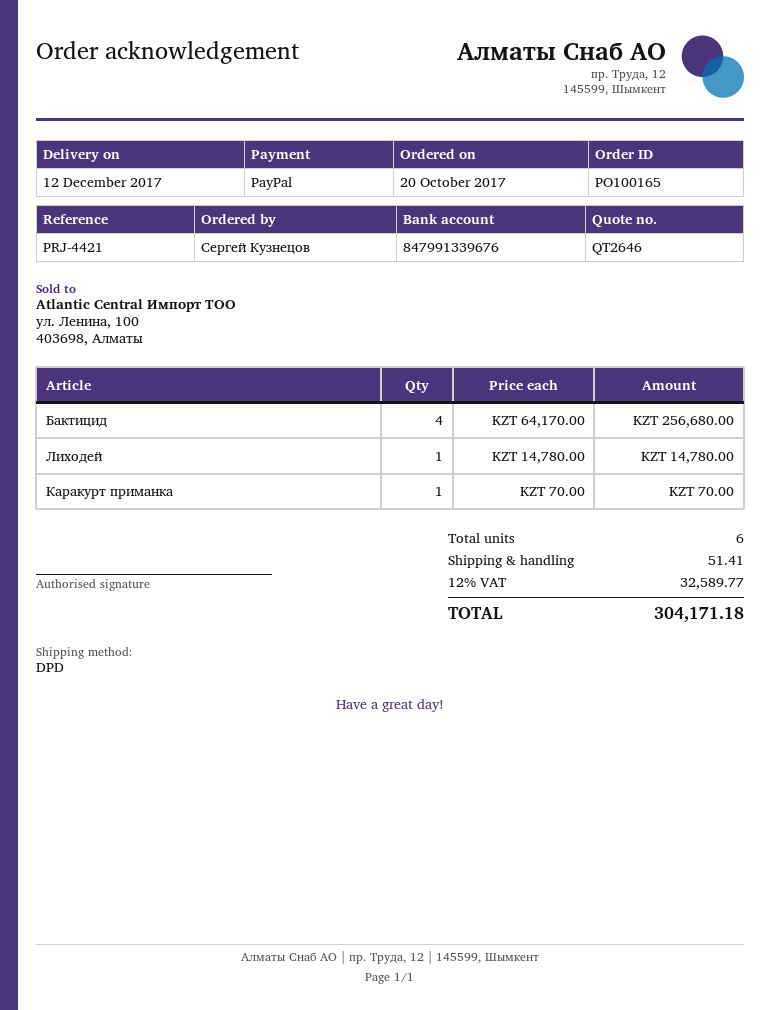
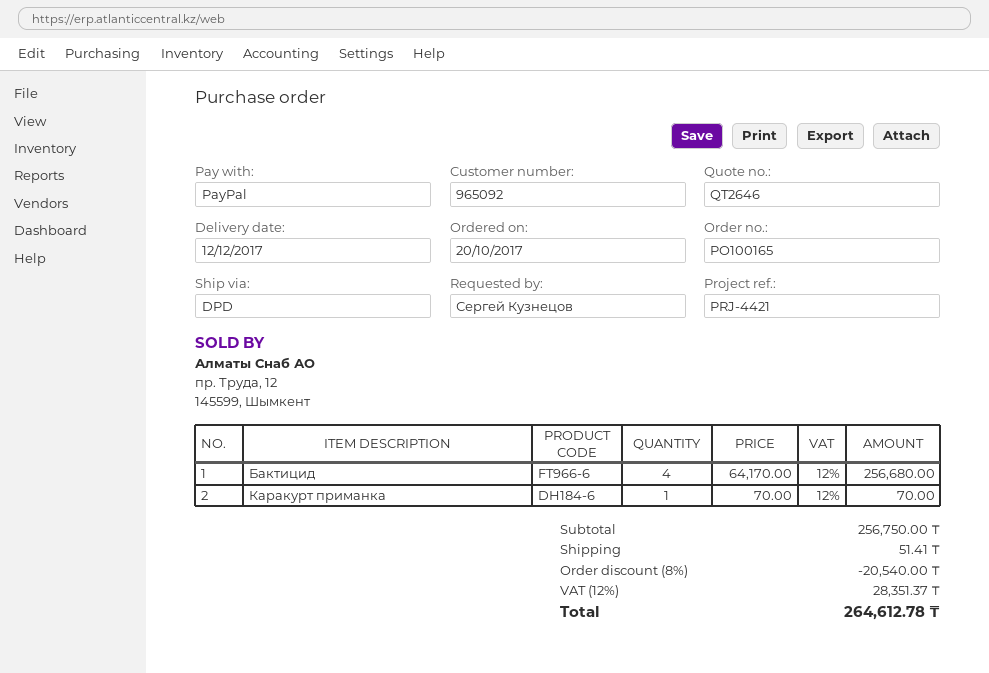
Лиходей: 1 x 14780.00 = 14780.00 -> none
discount: none -> 8% = 20540.00
tax: 12% = 32589.77 -> 12% = 28351.37
total: 304171.18 -> 264612.78

